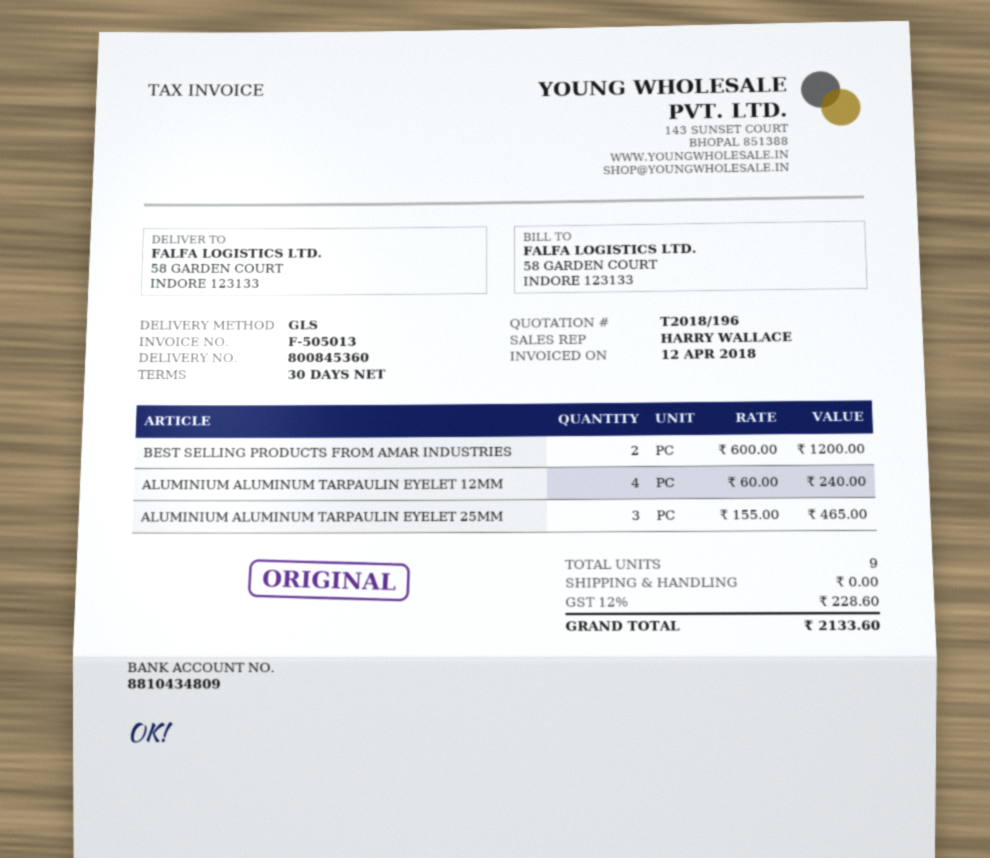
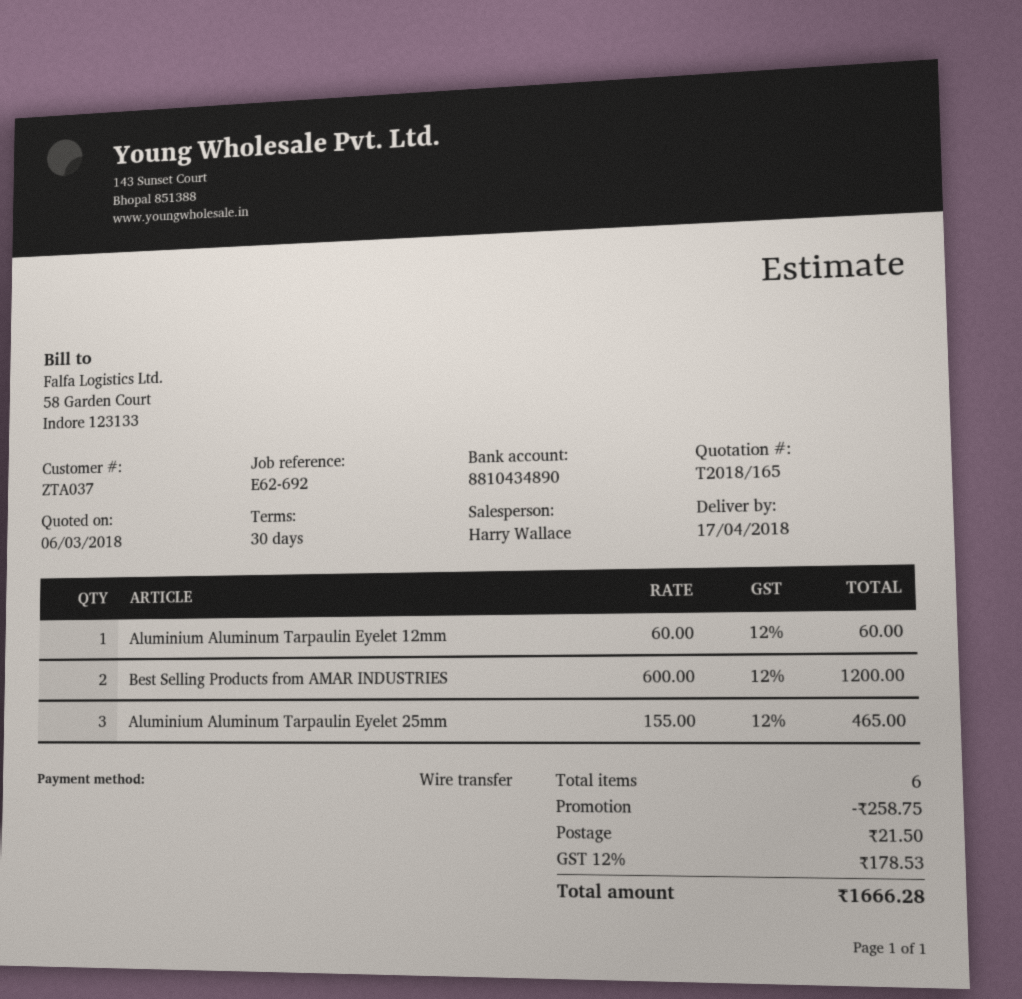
quote number: T2018/196 -> T2018/165
bank account: 8810434809 -> 8810434890
ALUMINIUM ALUMINUM TARPAULIN EYELET 12MM: 4 x 60.00 = 240.00 -> 1 x 60.00 = 60.00
total quantity: 9 -> 6
discount: none -> 258.75
shipping: 0.00 -> 21.50
tax: 12% = 228.60 -> 12% = 178.53
total: 2133.60 -> 1666.28

